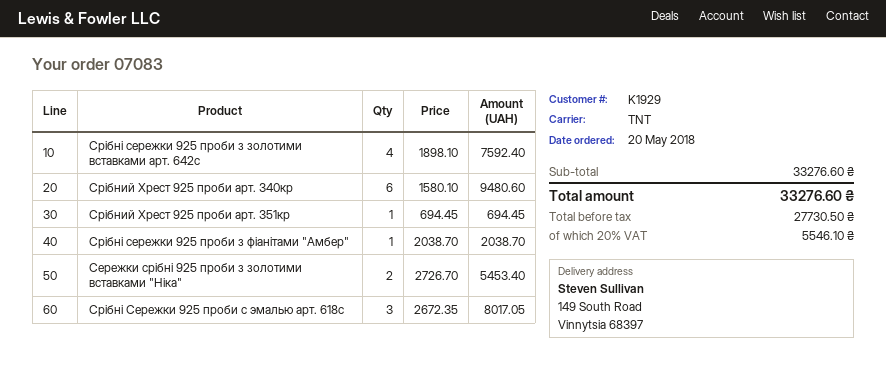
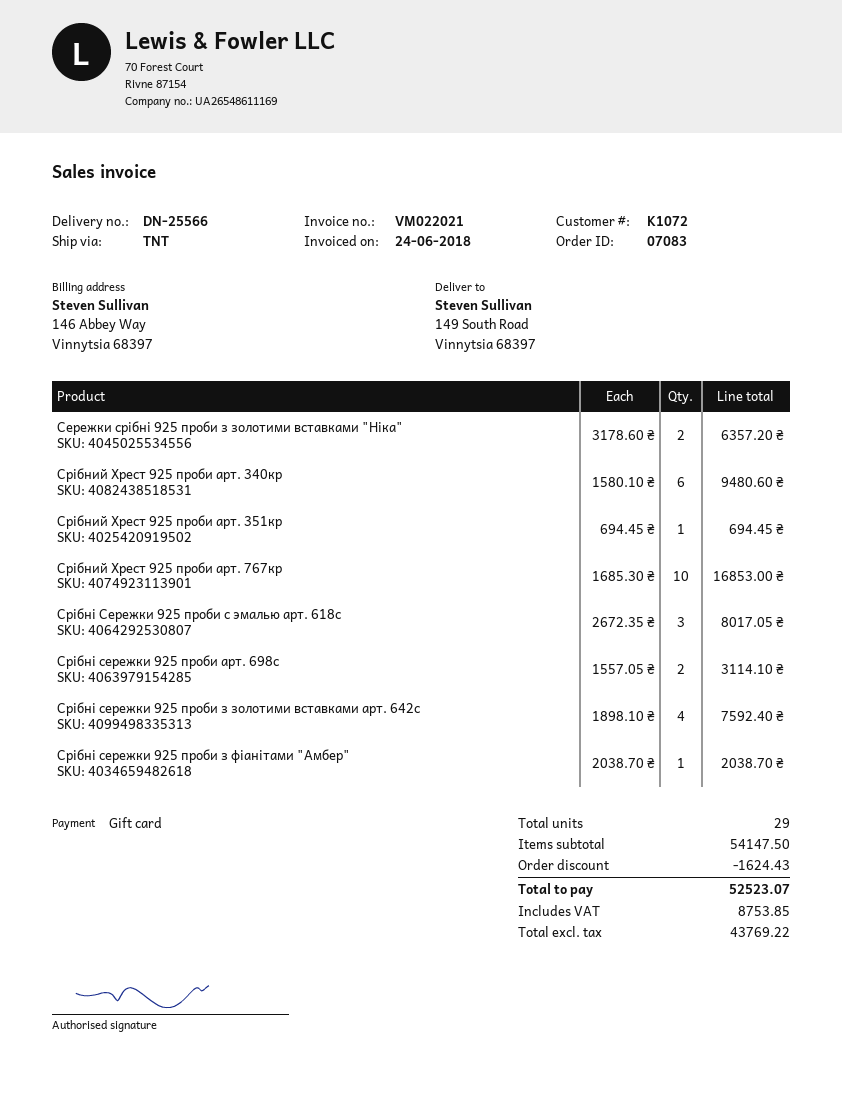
customer number: K1929 -> K1072
Сережки срібні 925 проби з золотими вставками "Ніка": 2 x 2726.70 = 5453.40 -> 2 x 3178.60 = 6357.20
Срібний Хрест 925 проби арт. 767кр: none -> 10 x 1685.30 = 16853.00
Срібні сережки 925 проби арт. 698с: none -> 2 x 1557.05 = 3114.10
subtotal: 33276.60 -> 54147.50
discount: none -> 1624.43
net: 27730.50 -> 43769.22
tax: 5546.10 -> 8753.85
total: 33276.60 -> 52523.07

